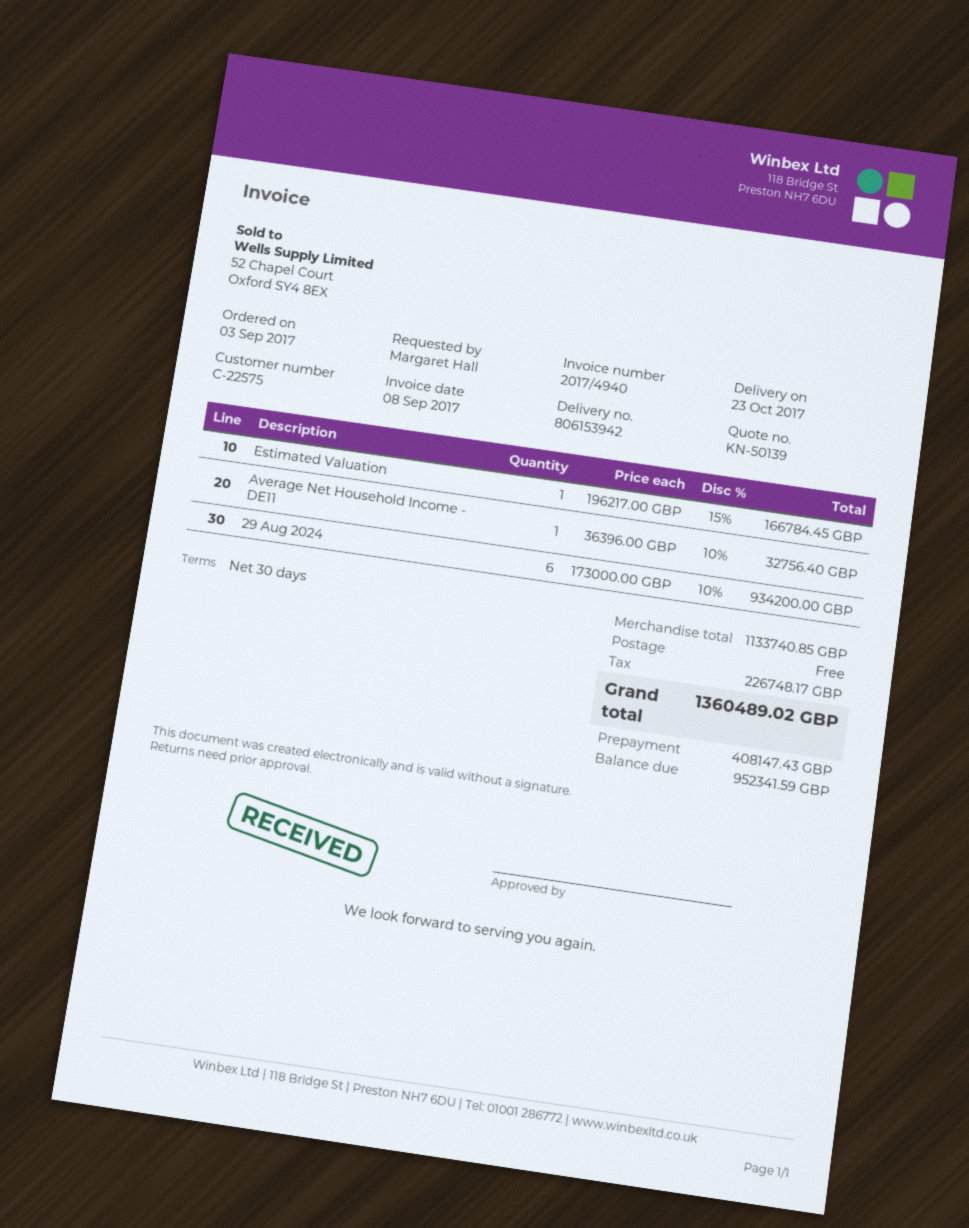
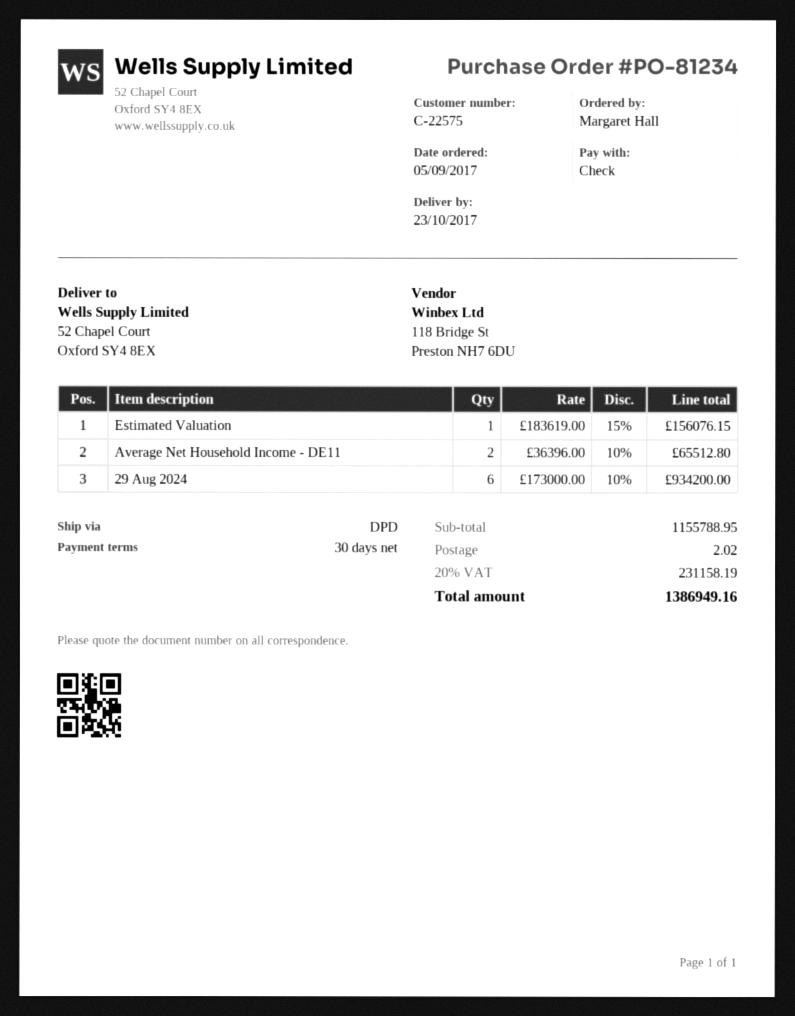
order date: 2017-09-03 -> 2017-09-05
Estimated Valuation: 1 x 196217.00 - 15% = 166784.45 -> 1 x 183619.00 - 15% = 156076.15
Average Net Household Income - DE11: 1 x 36396.00 - 10% = 32756.40 -> 2 x 36396.00 - 10% = 65512.80
subtotal: 1133740.85 -> 1155788.95
shipping: 0.00 -> 2.02
tax: 226748.17 -> 231158.19
total: 1360489.02 -> 1386949.16

